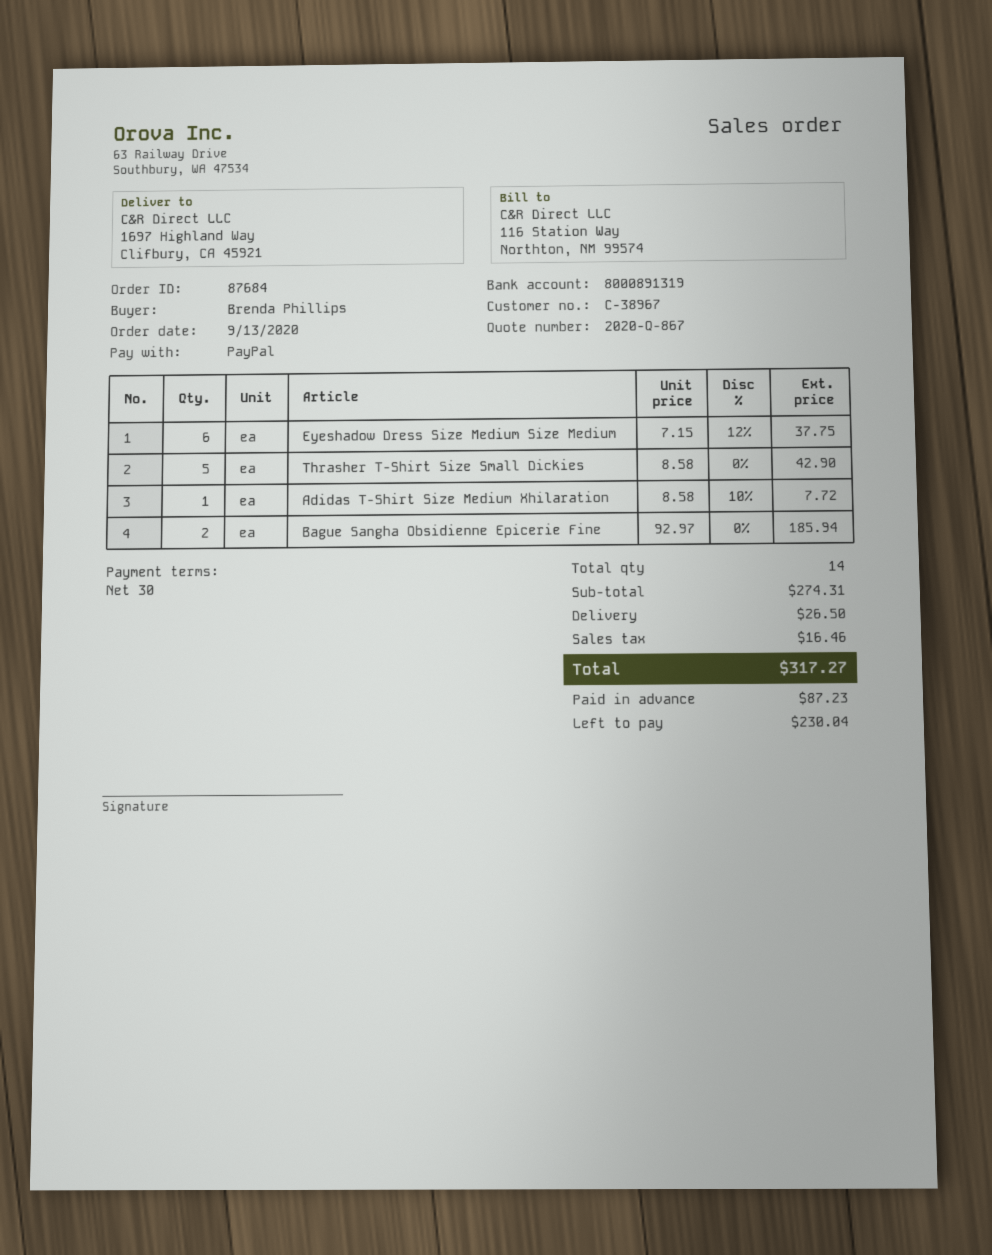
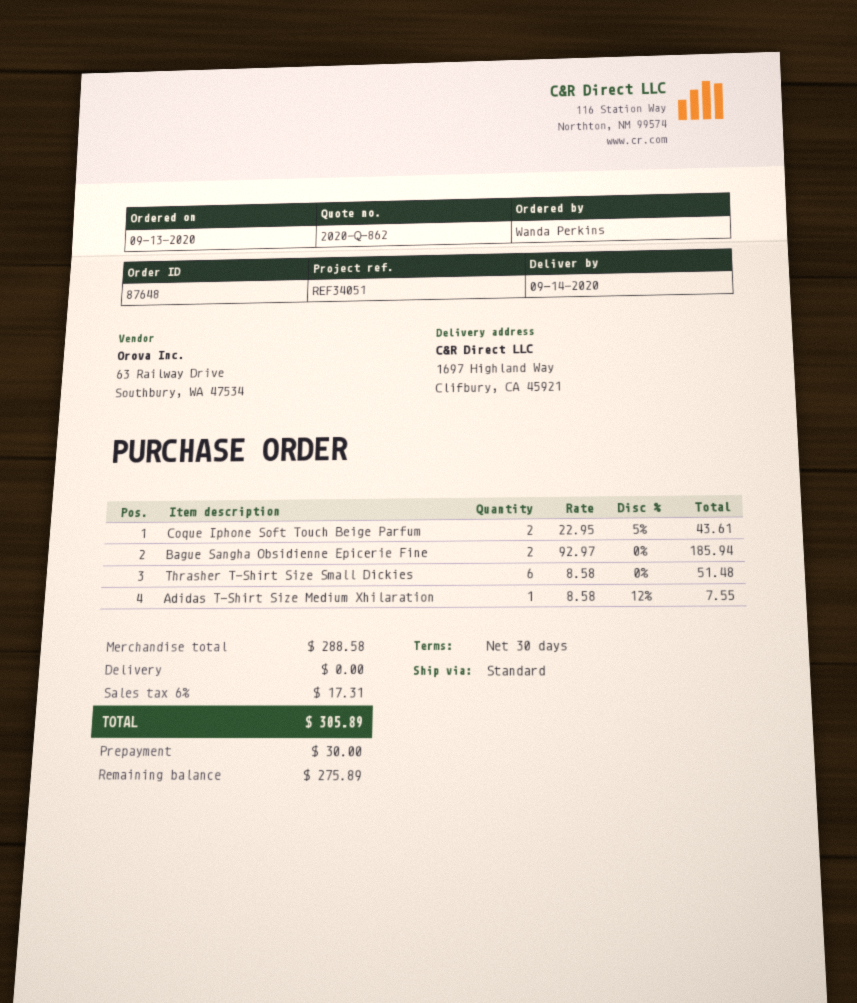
quote number: 2020-Q-867 -> 2020-Q-862
order number: 87684 -> 87648
ordered by: Brenda Phillips -> Wanda Perkins
Eyeshadow Dress Size Medium Size Medium: 6 x 7.15 - 12% = 37.75 -> none
Thrasher T-Shirt Size Small Dickies: 5 x 8.58 = 42.90 -> 6 x 8.58 = 51.48
Adidas T-Shirt Size Medium Xhilaration: 1 x 8.58 - 10% = 7.72 -> 1 x 8.58 - 12% = 7.55
Coque Iphone Soft Touch Beige Parfum: none -> 2 x 22.95 - 5% = 43.61
subtotal: 274.31 -> 288.58
shipping: 26.50 -> 0.00
tax: 16.46 -> 17.31
total: 317.27 -> 305.89
deposit: 87.23 -> 30.00
balance: 230.04 -> 275.89

